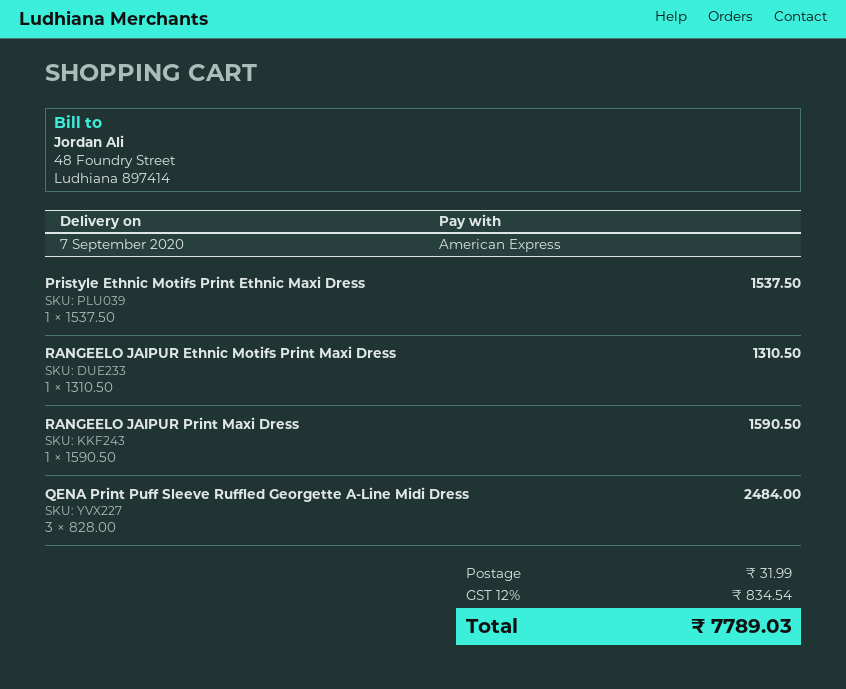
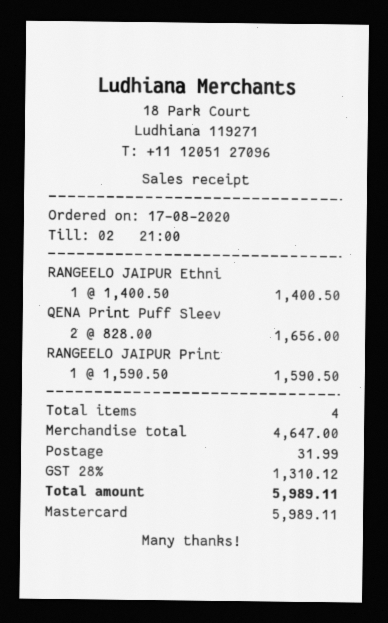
payment method: American Express -> Mastercard
Pristyle Ethnic Motifs Print Ethnic Maxi Dress: 1 x 1537.50 = 1537.50 -> none
RANGEELO JAIPUR Ethnic Motifs Print Maxi Dress: 1 x 1310.50 = 1310.50 -> 1 x 1400.50 = 1400.50
QENA Print Puff Sleeve Ruffled Georgette A-Line Midi Dress: 3 x 828.00 = 2484.00 -> 2 x 828.00 = 1656.00
tax: 12% = 834.54 -> 28% = 1310.12
total: 7789.03 -> 5989.11

